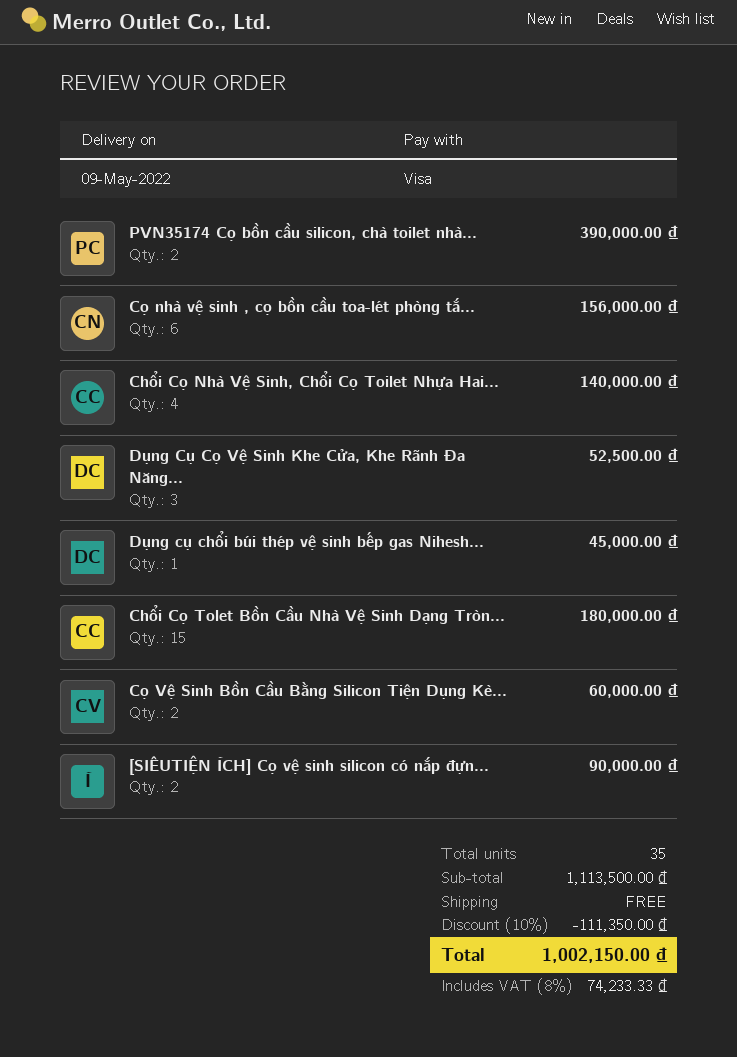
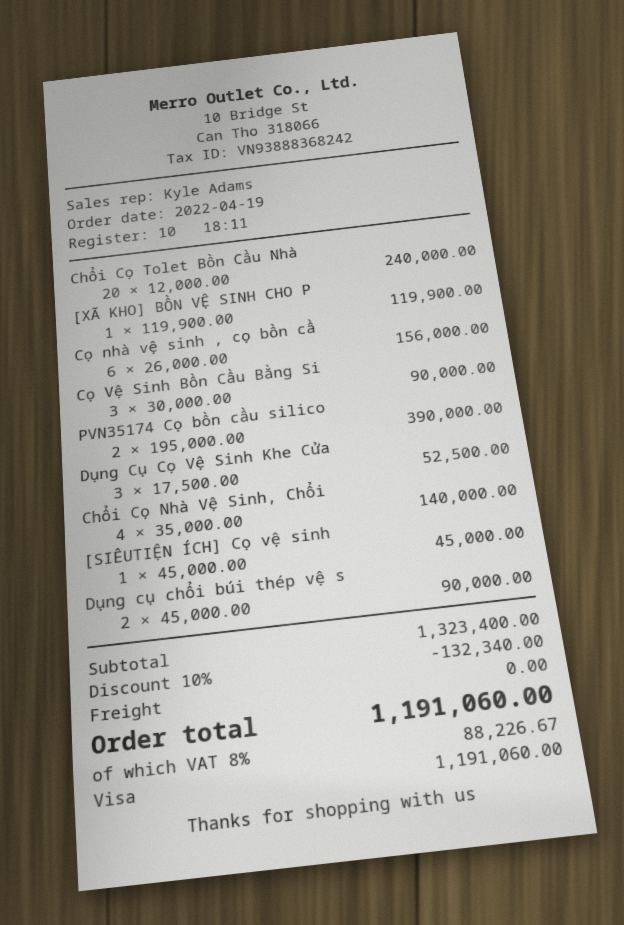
Dụng cụ chổi búi thép vệ sinh bếp gas Nihesh...: 1 for 45000.00 -> 2 for 90000.00
Chổi Cọ Tolet Bồn Cầu Nhà Vệ Sinh Dạng Tròn...: 15 for 180000.00 -> 20 for 240000.00
Cọ Vệ Sinh Bồn Cầu Bằng Silicon Tiện Dụng Kè...: 2 for 60000.00 -> 3 for 90000.00
[SIÊUTIỆN ÍCH] Cọ vệ sinh silicon có nắp đựn...: 2 for 90000.00 -> 1 for 45000.00
[XÃ KHO] BỒN VỆ SINH CHO P: none -> 1 for 119900.00
subtotal: 1113500.00 -> 1323400.00
discount: 10% = 111350.00 -> 10% = 132340.00
tax: 8% = 74233.33 -> 8% = 88226.67
total: 1002150.00 -> 1191060.00

